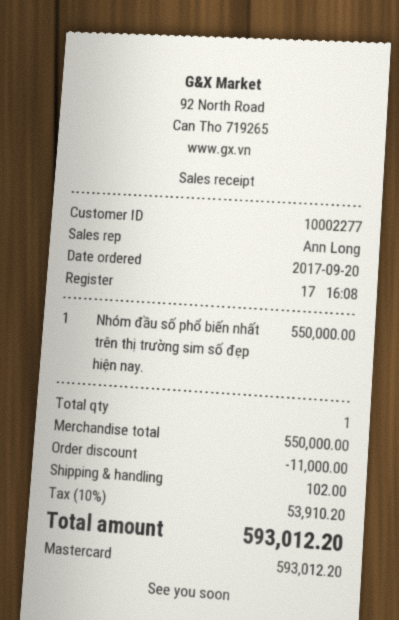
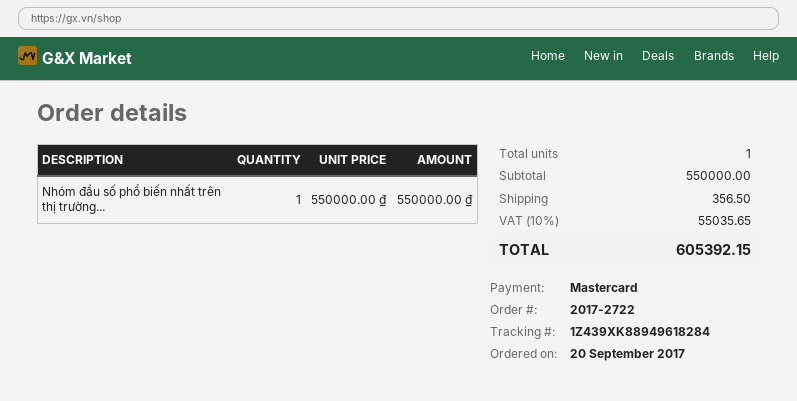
discount: 11000.00 -> none
shipping: 102.00 -> 356.50
tax: 10% = 53910.20 -> 10% = 55035.65
total: 593012.20 -> 605392.15

